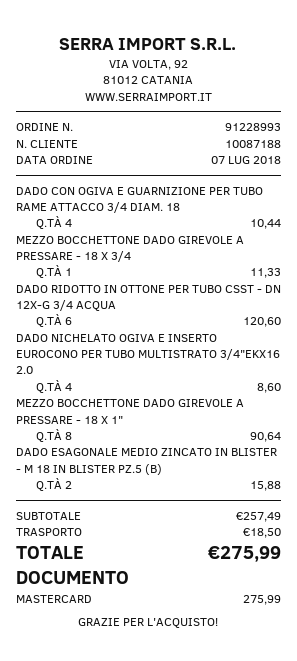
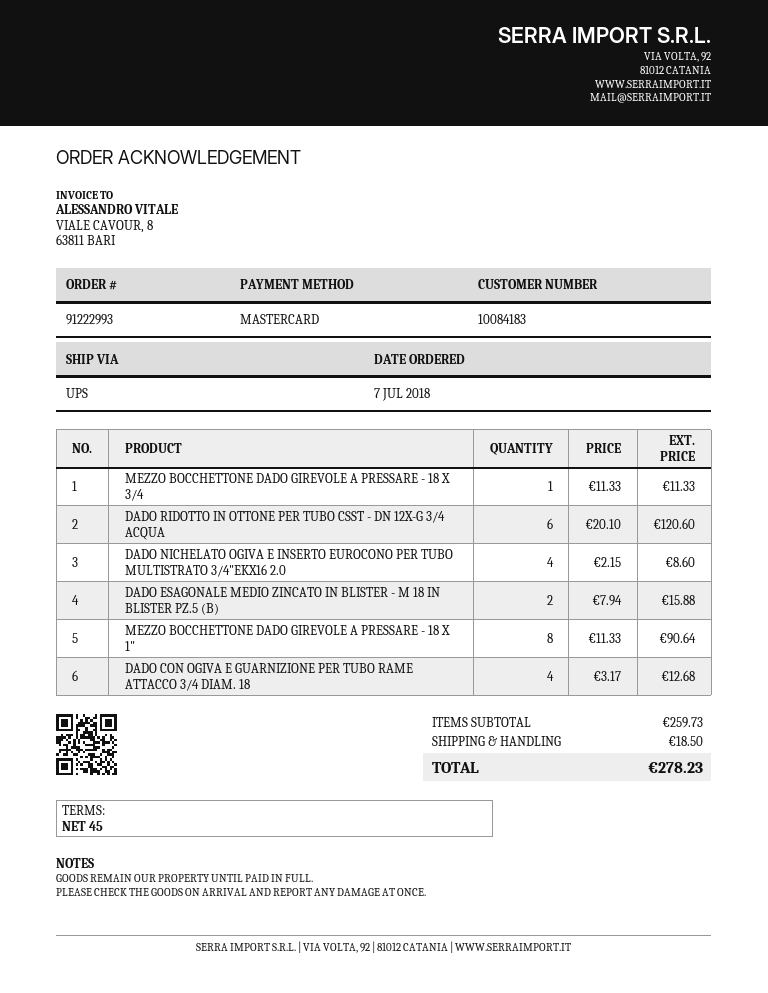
order number: 91228993 -> 91222993
customer number: 10087188 -> 10084183
DADO CON OGIVA E GUARNIZIONE PER TUBO RAME ATTACCO 3/4 DIAM. 18: 4 for 10.44 -> 4 for 12.68
subtotal: 257.49 -> 259.73
total: 275.99 -> 278.23

